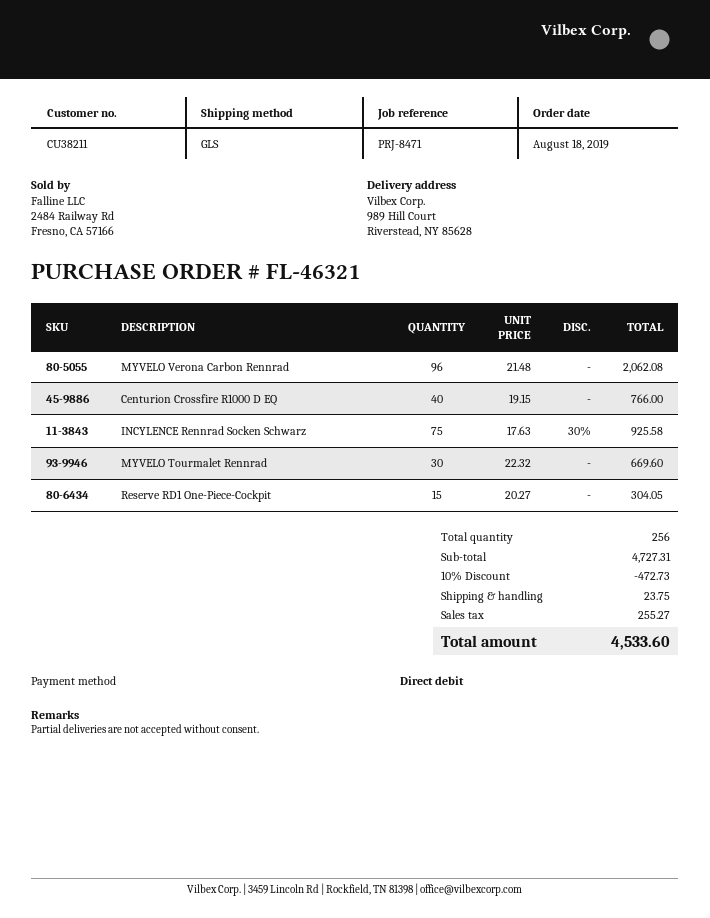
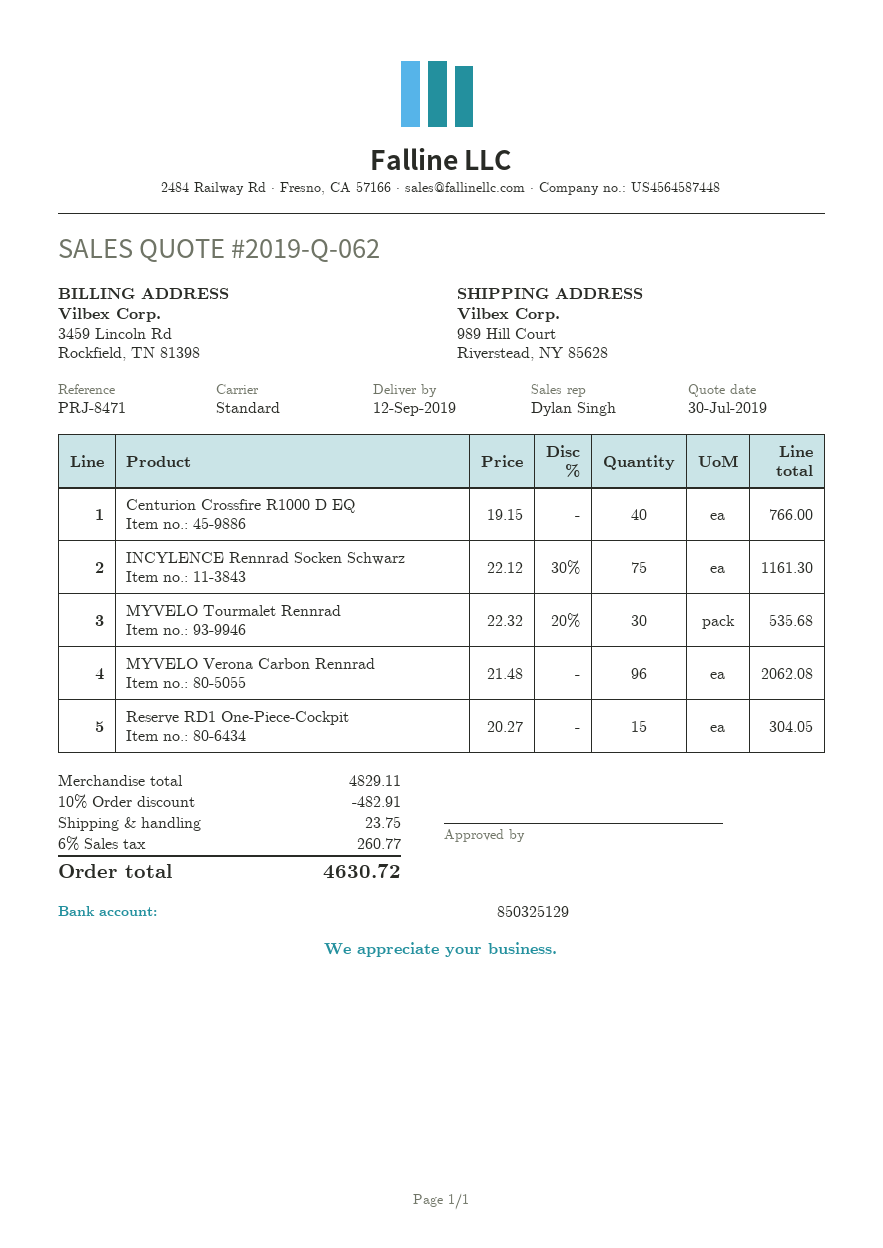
shipping method: GLS -> standard
INCYLENCE Rennrad Socken Schwarz: 75 x 17.63 - 30% = 925.58 -> 75 x 22.12 - 30% = 1161.30
MYVELO Tourmalet Rennrad: 30 x 22.32 = 669.60 -> 30 x 22.32 - 20% = 535.68
subtotal: 4727.31 -> 4829.11
discount: 10% = 472.73 -> 10% = 482.91
tax: 255.27 -> 260.77
total: 4533.60 -> 4630.72

